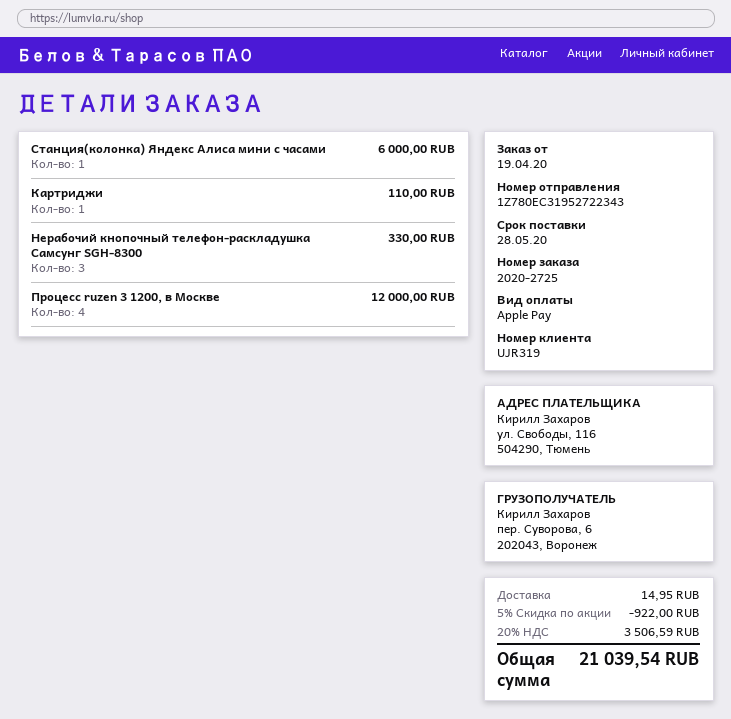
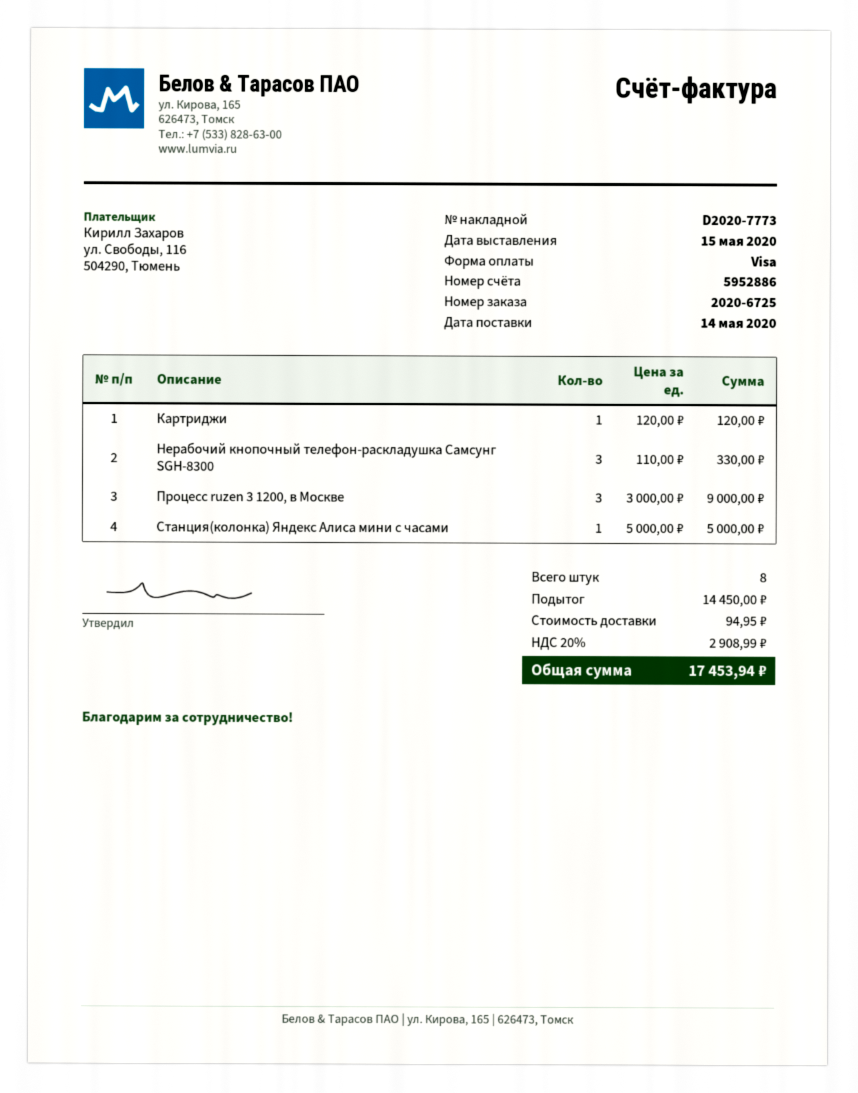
order number: 2020-2725 -> 2020-6725
delivery date: 2020-05-28 -> 2020-05-14
payment method: Apple Pay -> Visa
Станция(колонка) Яндекс Алиса мини с часами: 1 for 6000.00 -> 1 for 5000.00
Картриджи: 1 for 110.00 -> 1 for 120.00
Процесс ruzen 3 1200, в Москве: 4 for 12000.00 -> 3 for 9000.00
discount: 5% = 922.00 -> none
shipping: 14.95 -> 94.95
tax: 20% = 3506.59 -> 20% = 2908.99
total: 21039.54 -> 17453.94

